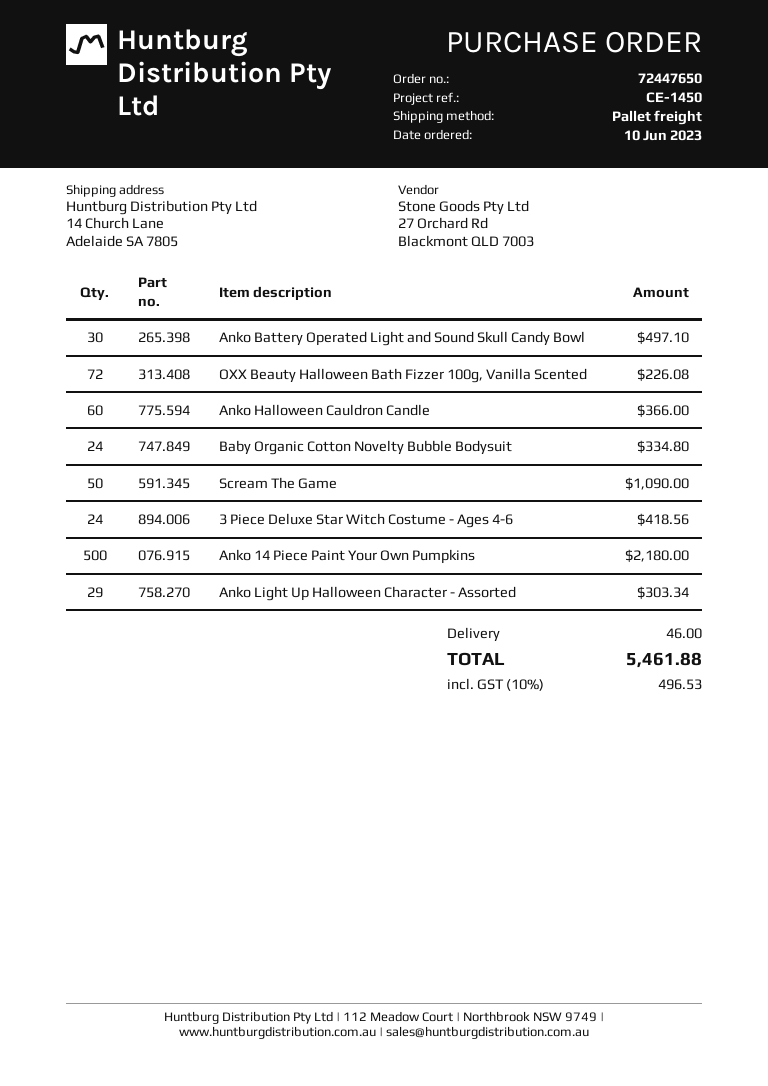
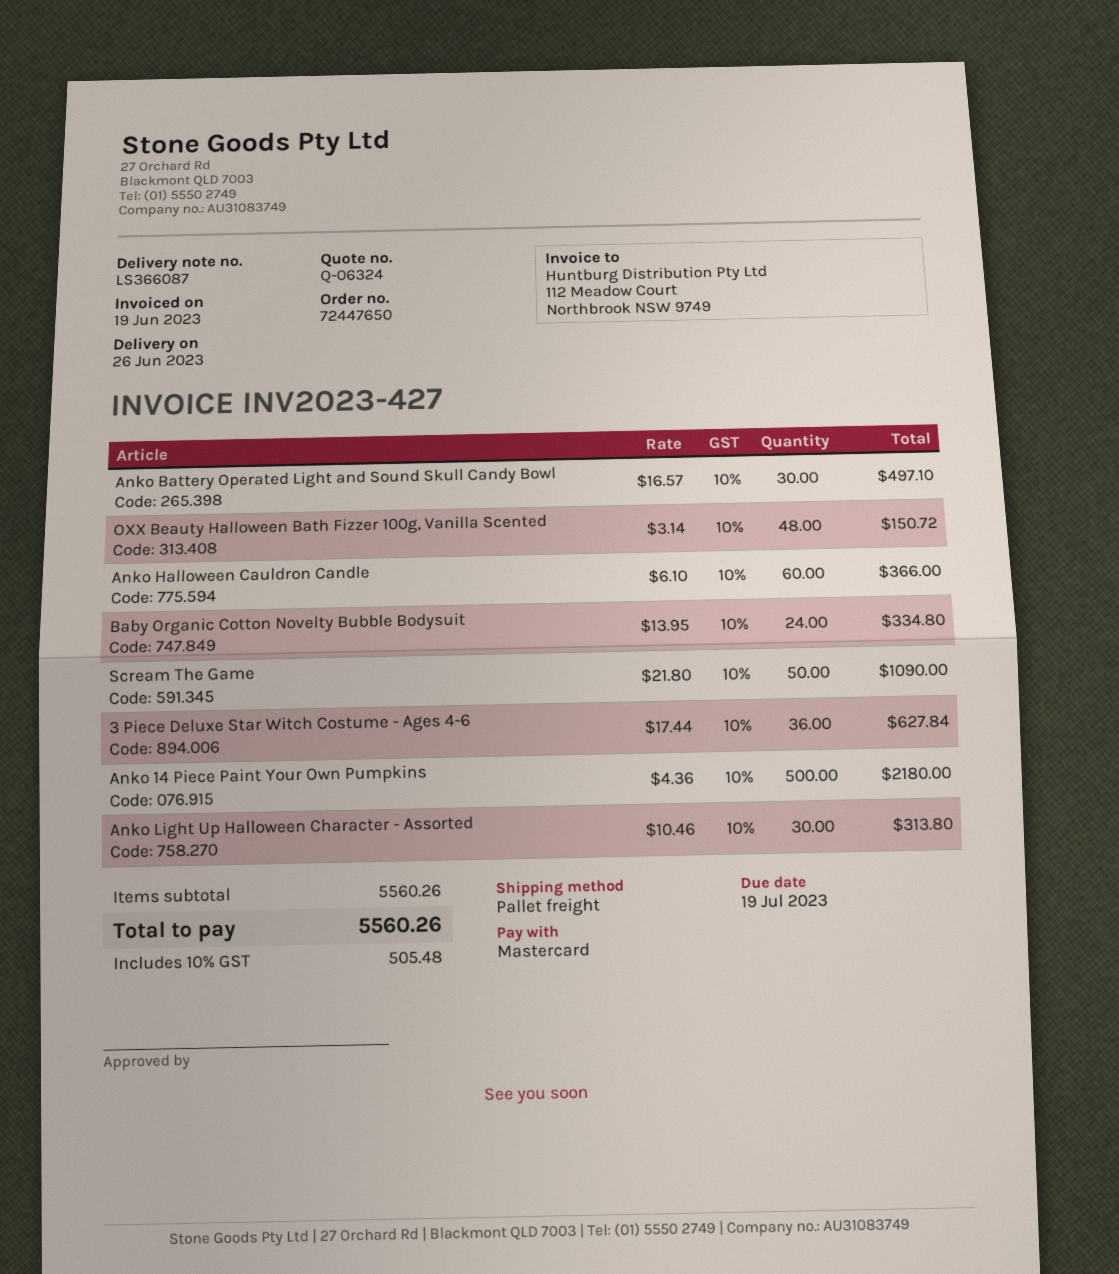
OXX Beauty Halloween Bath Fizzer 100g, Vanilla Scented: 72 for 226.08 -> 48 for 150.72
3 Piece Deluxe Star Witch Costume - Ages 4-6: 24 for 418.56 -> 36 for 627.84
Anko Light Up Halloween Character - Assorted: 29 for 303.34 -> 30 for 313.80
shipping: 46.00 -> none
tax: 10% = 496.53 -> 10% = 505.48
total: 5461.88 -> 5560.26

